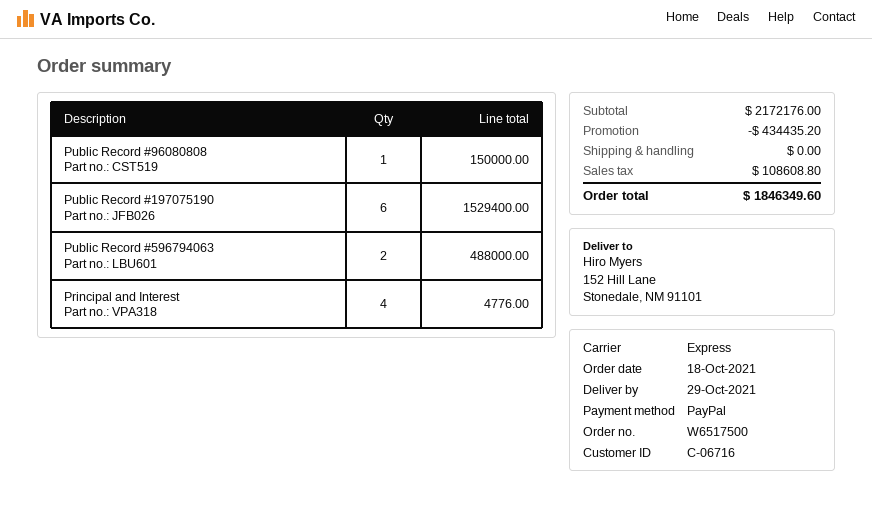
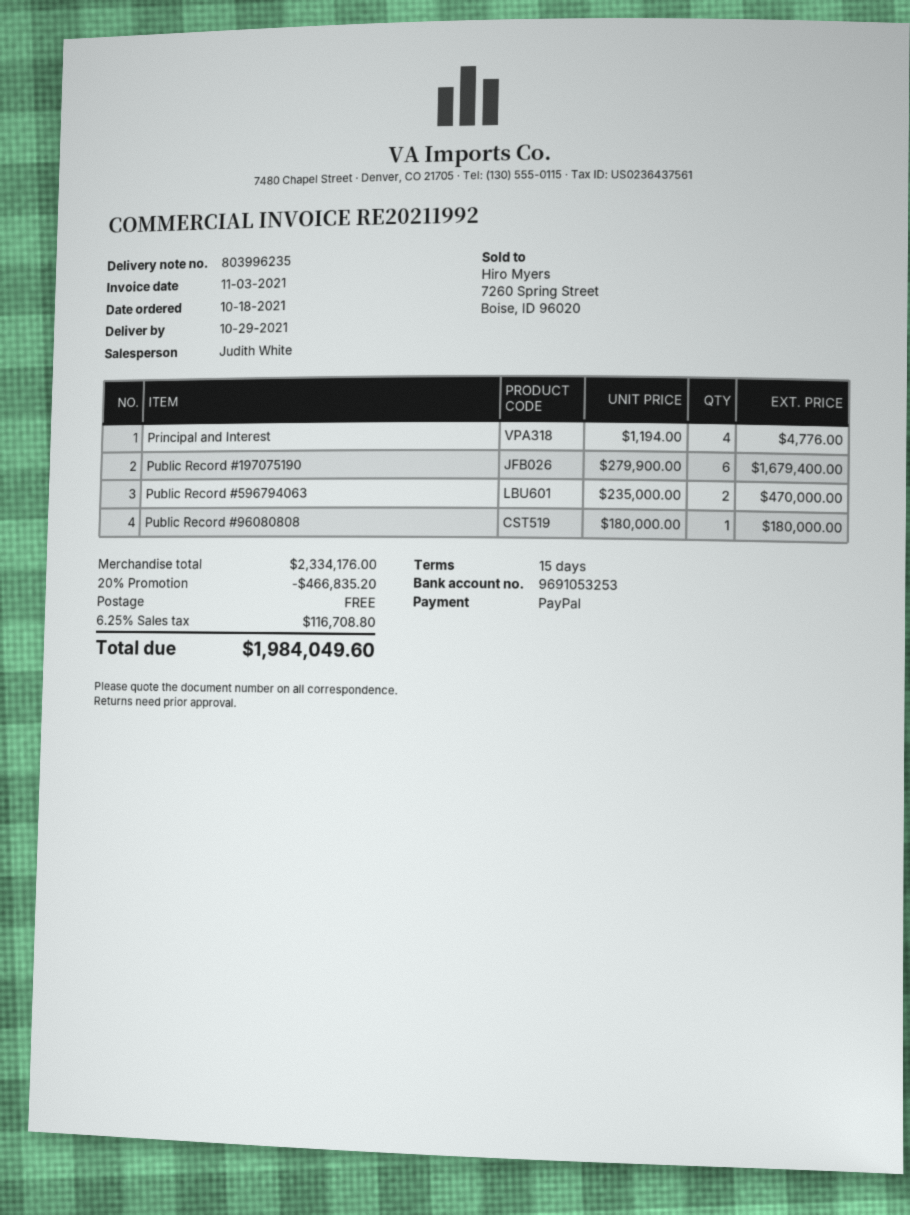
Public Record #96080808: 1 for 150000.00 -> 1 for 180000.00
Public Record #197075190: 6 for 1529400.00 -> 6 for 1679400.00
Public Record #596794063: 2 for 488000.00 -> 2 for 470000.00
subtotal: 2172176.00 -> 2334176.00
discount: 434435.20 -> 466835.20
tax: 108608.80 -> 116708.80
total: 1846349.60 -> 1984049.60

